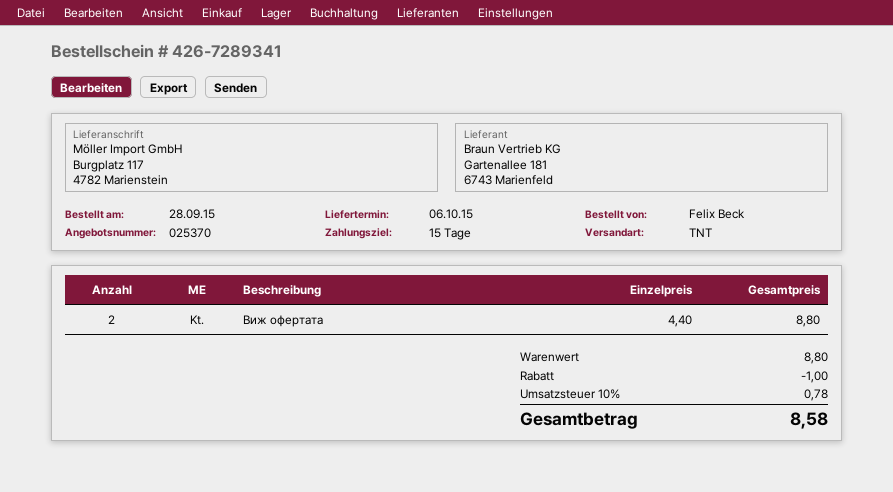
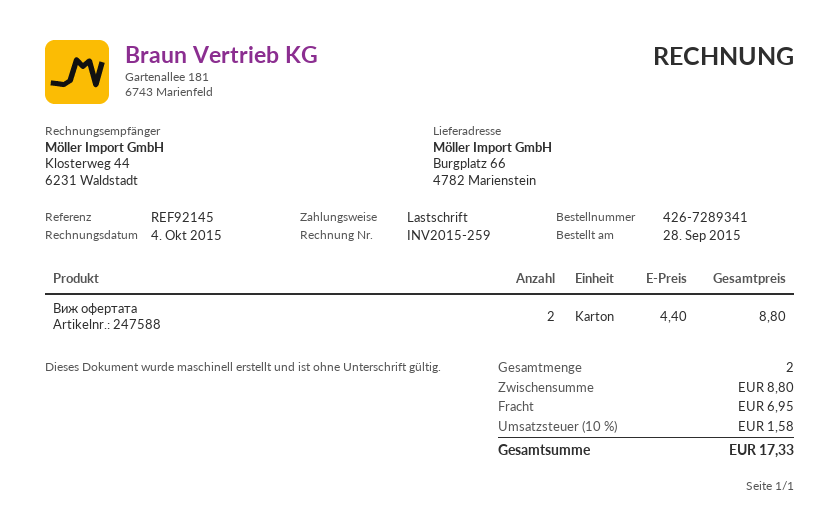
ship to: Burgplatz 117, 4782 Marienstein -> Burgplatz 66, 4782 Marienstein
discount: 1.00 -> none
shipping: none -> 6.95
tax: 10% = 0.78 -> 10% = 1.58
total: 8.58 -> 17.33

